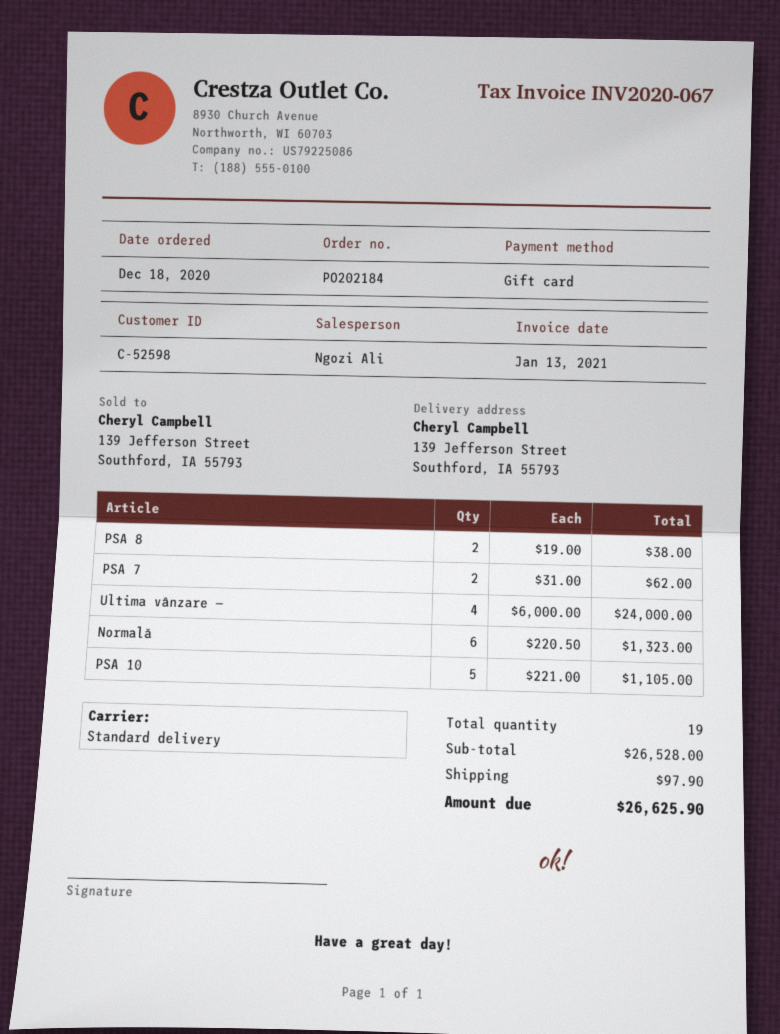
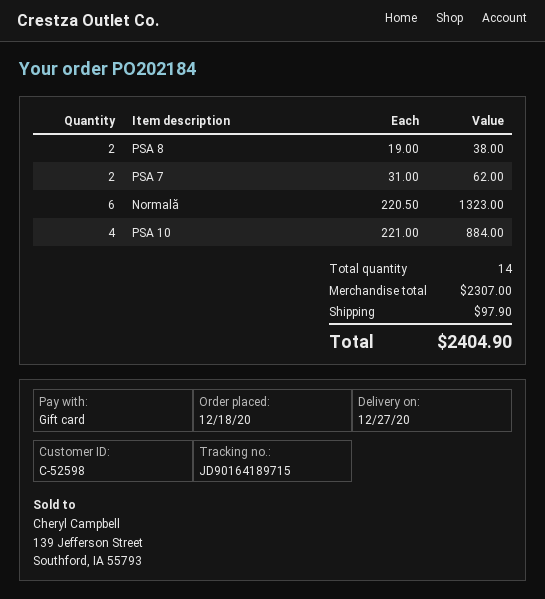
Ultima vânzare —: 4 x 6000.00 = 24000.00 -> none
PSA 10: 5 x 221.00 = 1105.00 -> 4 x 221.00 = 884.00
total quantity: 19 -> 14
subtotal: 26528.00 -> 2307.00
total: 26625.90 -> 2404.90

